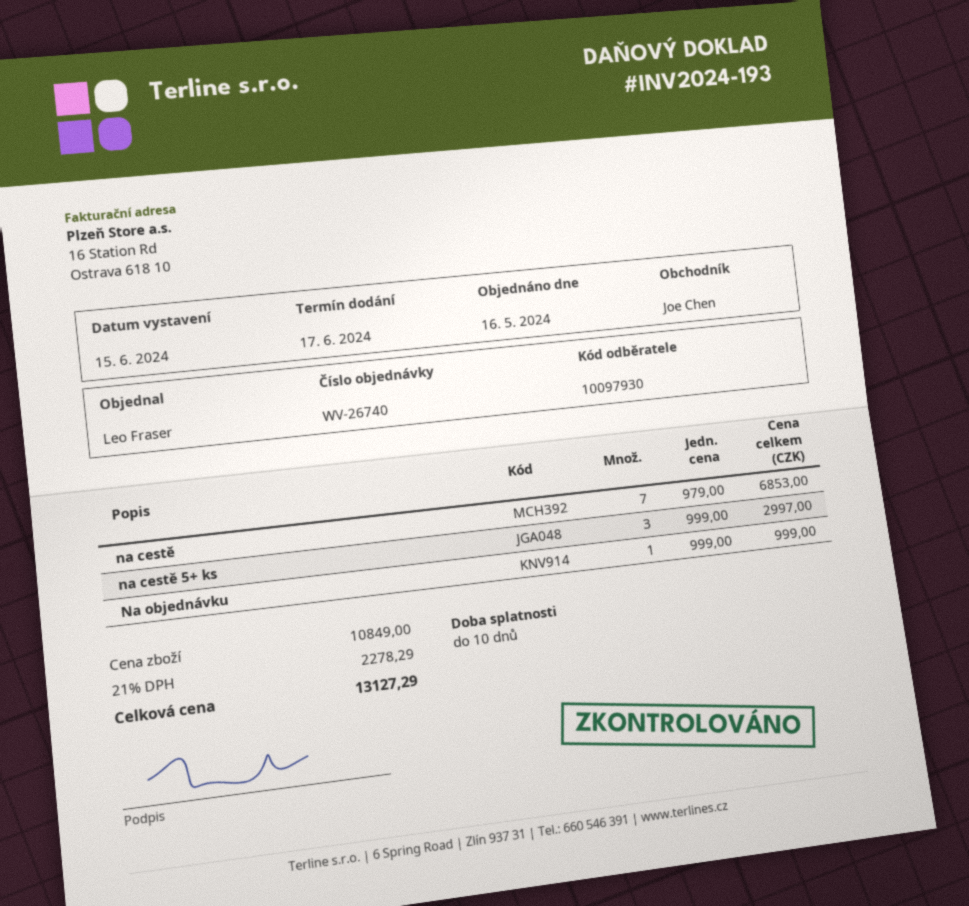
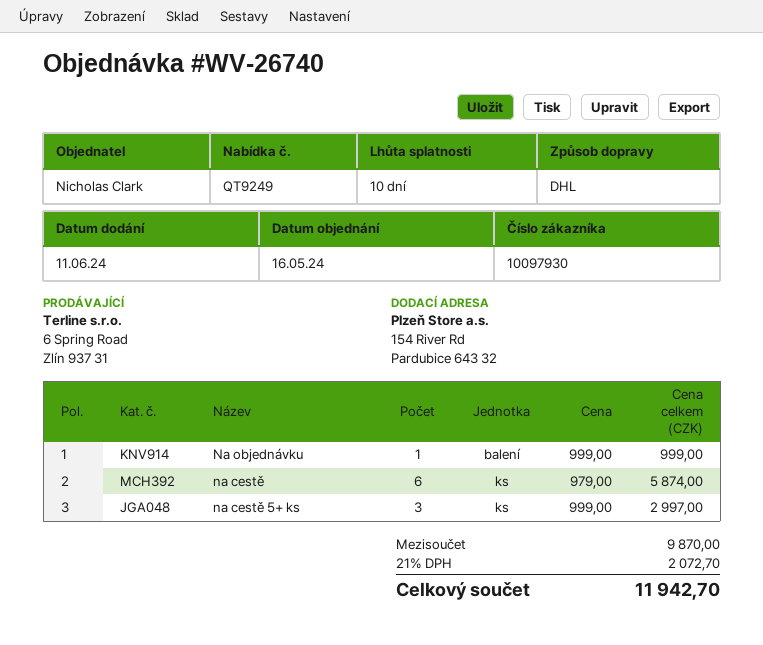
delivery date: 2024-06-17 -> 2024-06-11
ordered by: Leo Fraser -> Nicholas Clark
na cestě: 7 x 979.00 = 6853.00 -> 6 x 979.00 = 5874.00
subtotal: 10849.00 -> 9870.00
tax: 21% = 2278.29 -> 21% = 2072.70
total: 13127.29 -> 11942.70

